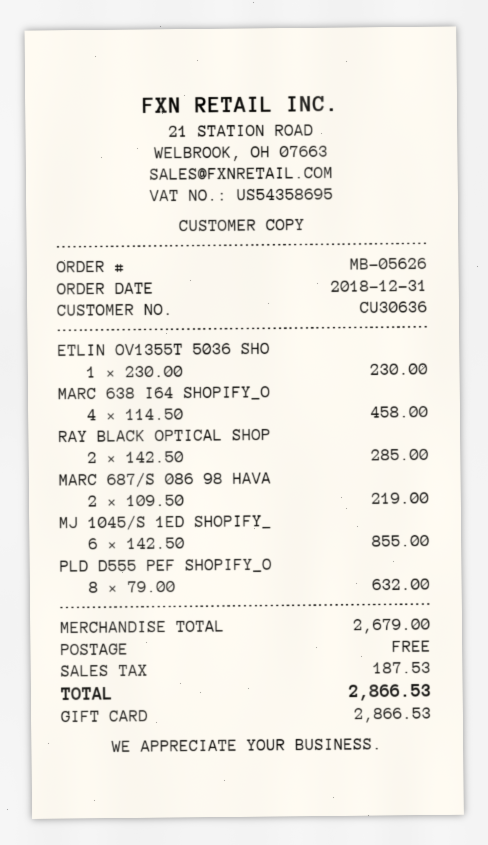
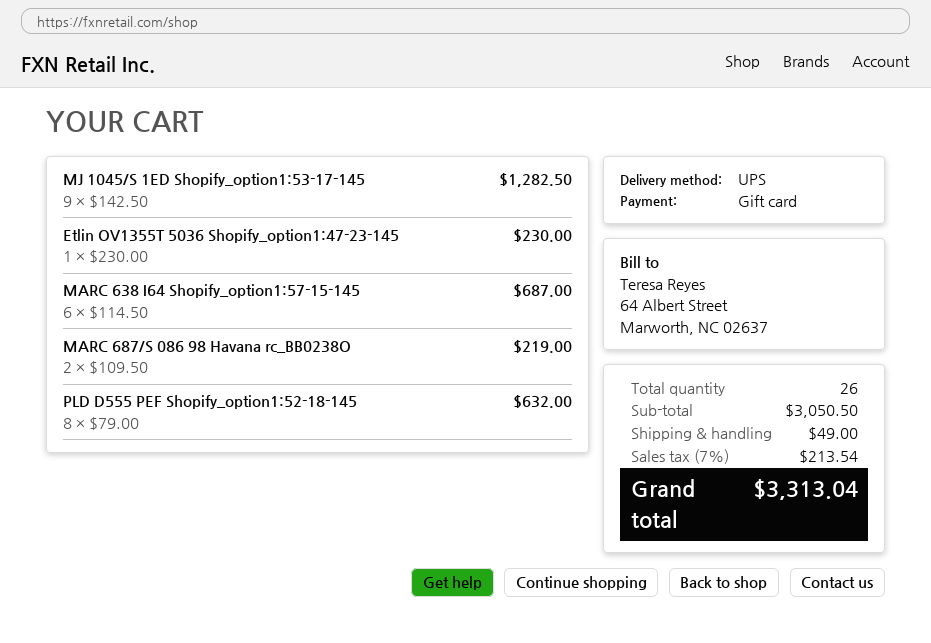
MARC 638 I64 SHOPIFY_O: 4 x 114.50 = 458.00 -> 6 x 114.50 = 687.00
RAY BLACK OPTICAL SHOP: 2 x 142.50 = 285.00 -> none
MJ 1045/S 1ED SHOPIFY_: 6 x 142.50 = 855.00 -> 9 x 142.50 = 1282.50
subtotal: 2679.00 -> 3050.50
shipping: 0.00 -> 49.00
tax: 187.53 -> 213.54
total: 2866.53 -> 3313.04

